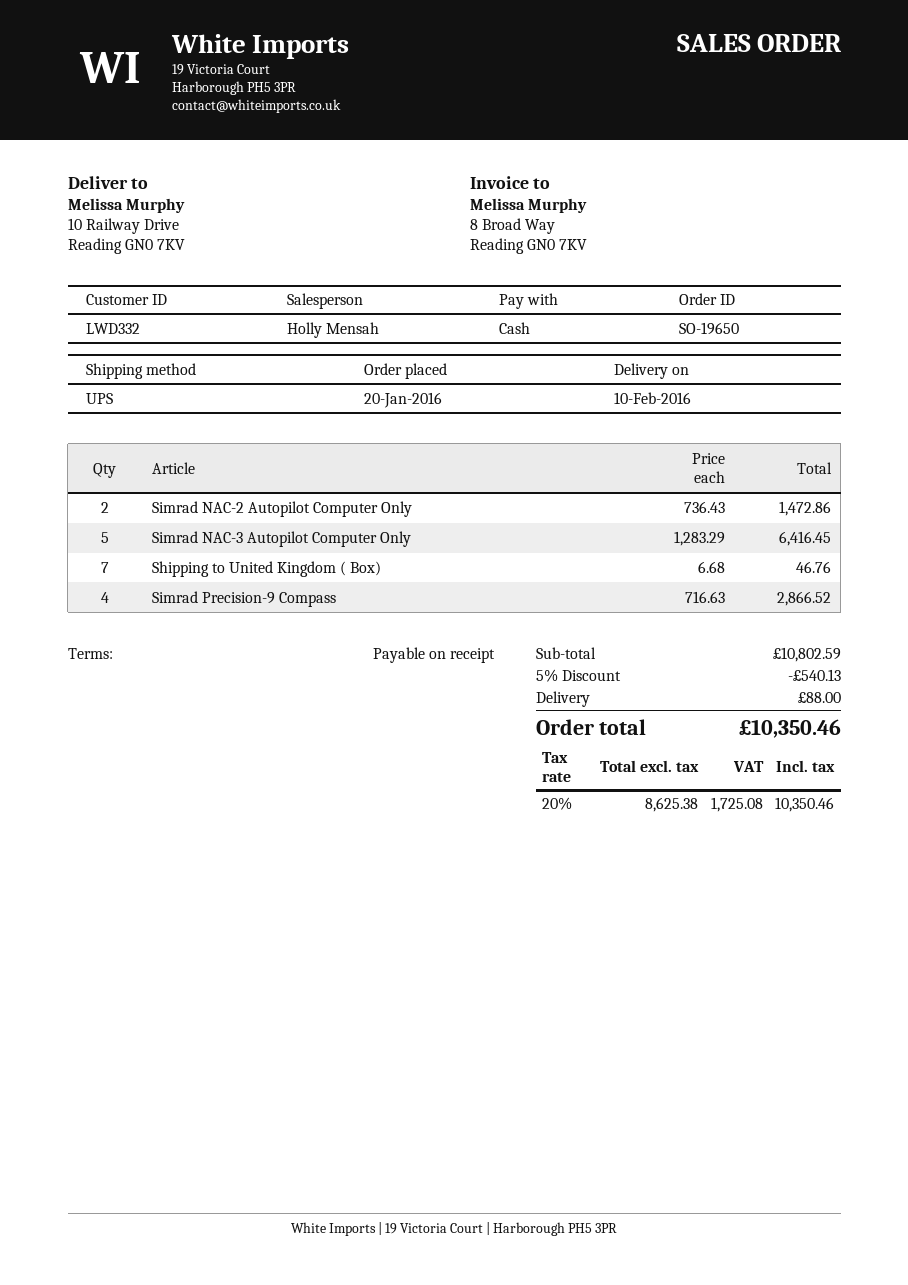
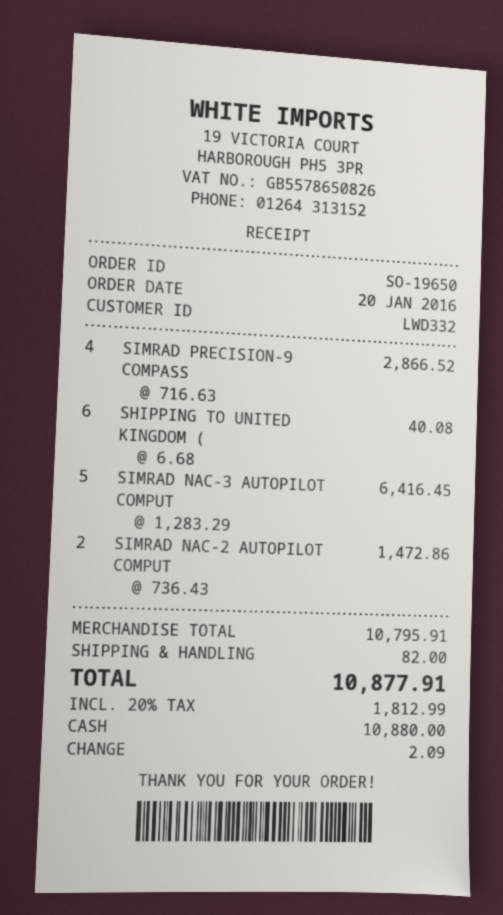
Shipping to United Kingdom ( Box): 7 x 6.68 = 46.76 -> 6 x 6.68 = 40.08
subtotal: 10802.59 -> 10795.91
discount: 5% = 540.13 -> none
shipping: 88.00 -> 82.00
tax: 20% = 1725.08 -> 20% = 1812.99
total: 10350.46 -> 10877.91

